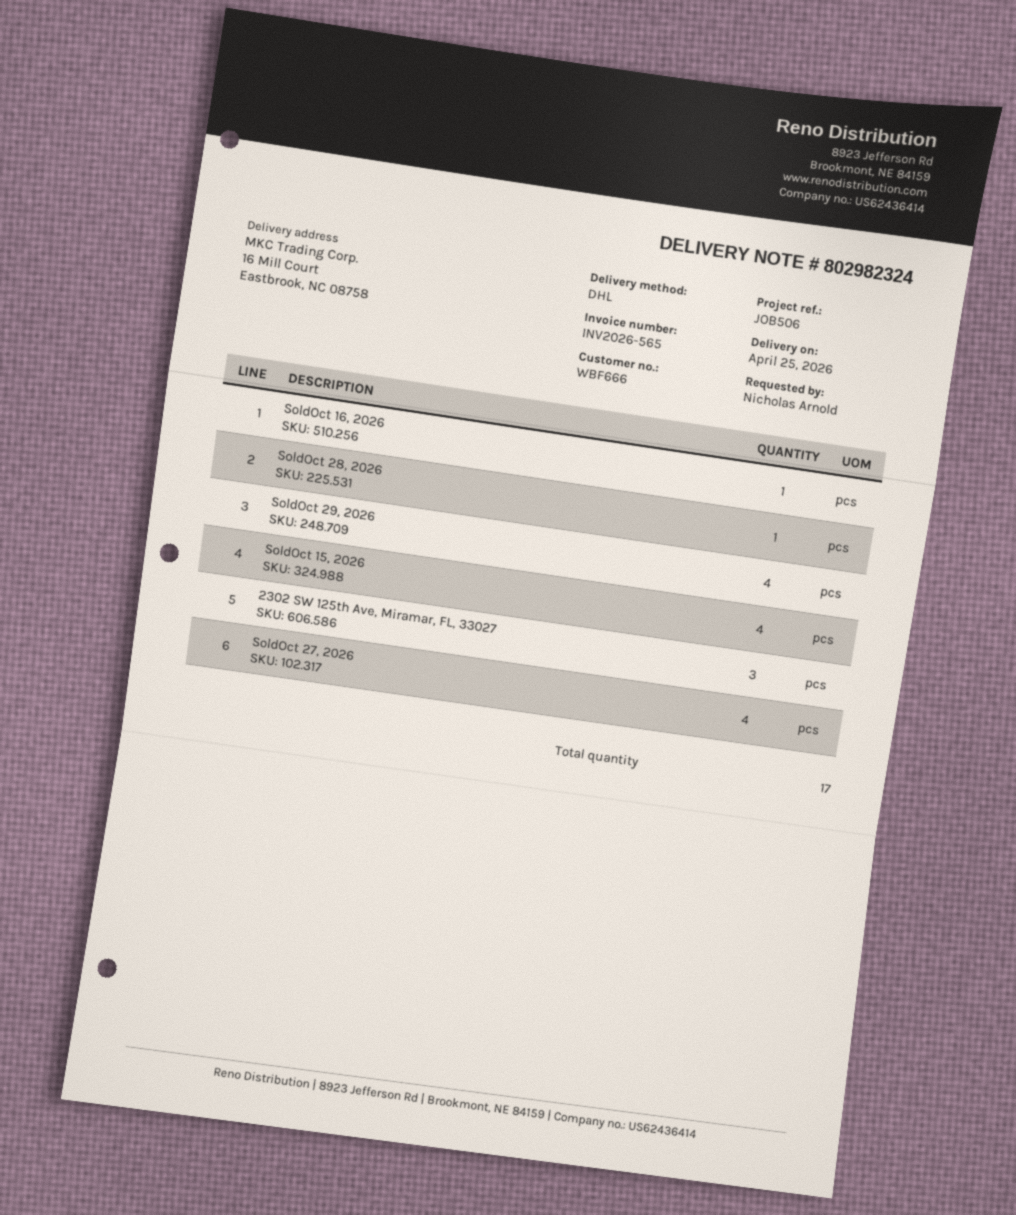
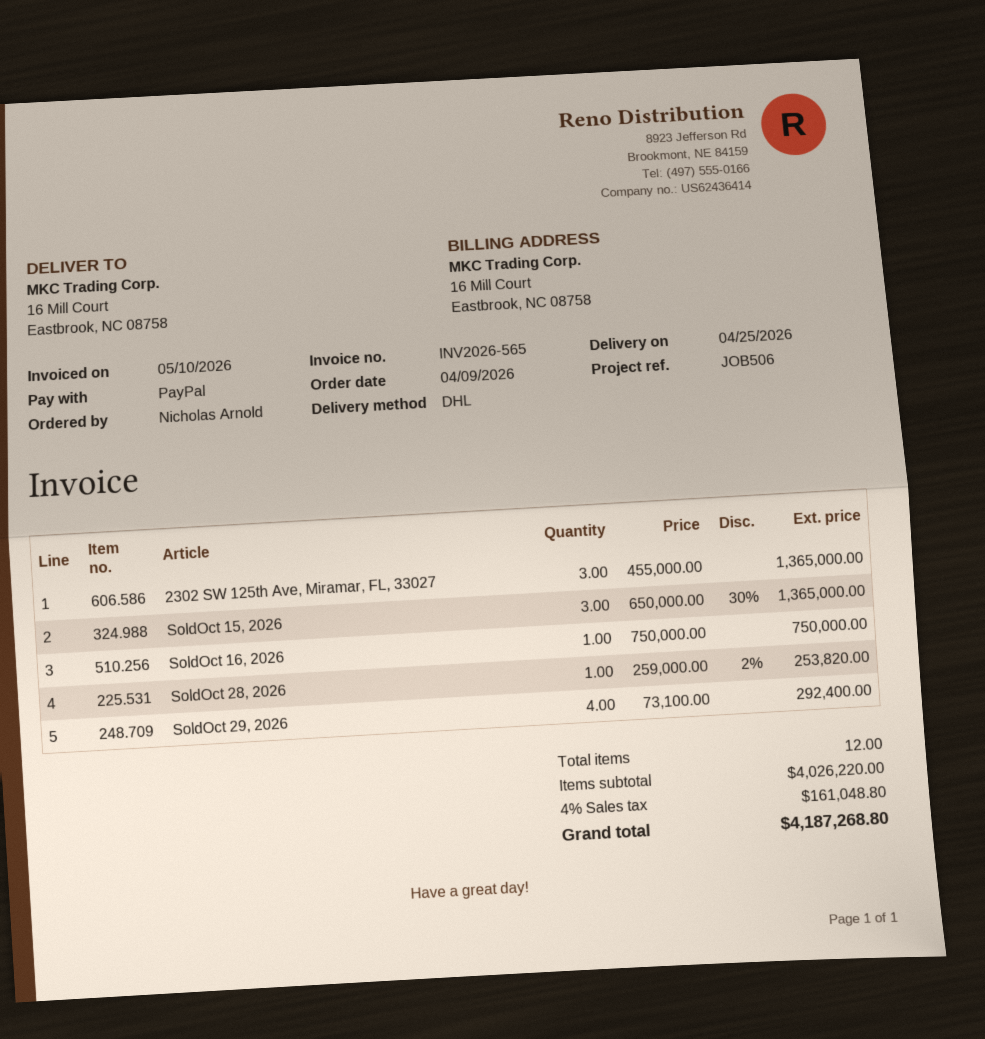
SoldOct 15, 2026: 4 -> 3
SoldOct 27, 2026: 4 -> none
total quantity: 17 -> 12

